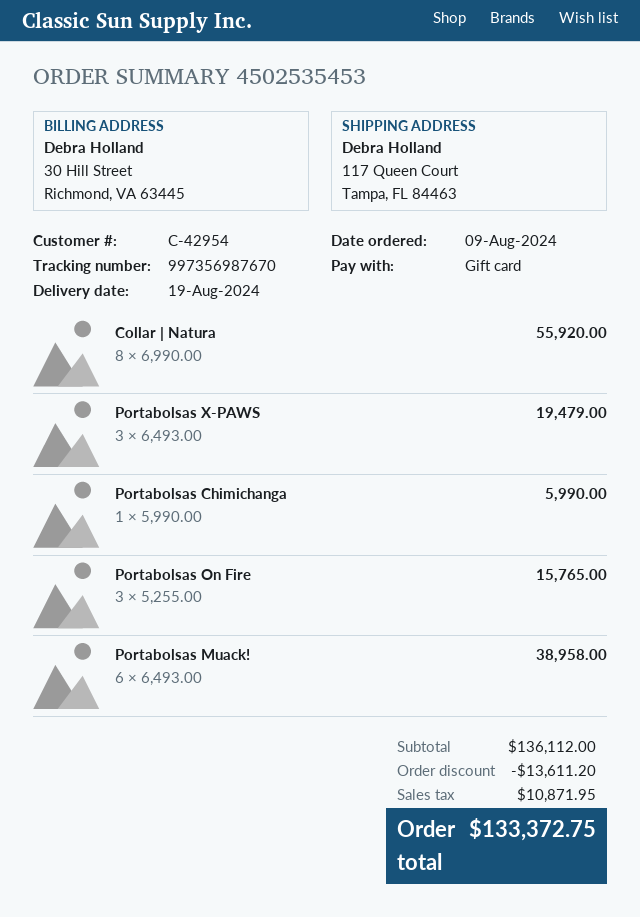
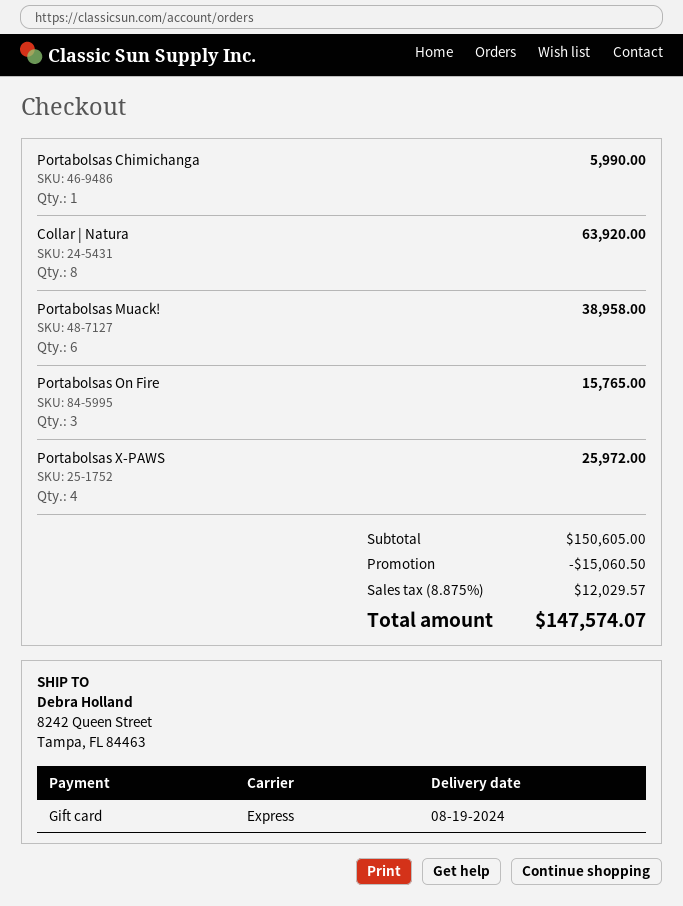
ship to: 117 Queen Court, Tampa, FL 84463 -> 8242 Queen Street, Tampa, FL 84463
Collar | Natura: 8 for 55920.00 -> 8 for 63920.00
Portabolsas X-PAWS: 3 for 19479.00 -> 4 for 25972.00
subtotal: 136112.00 -> 150605.00
discount: 13611.20 -> 15060.50
tax: 10871.95 -> 12029.57
total: 133372.75 -> 147574.07

